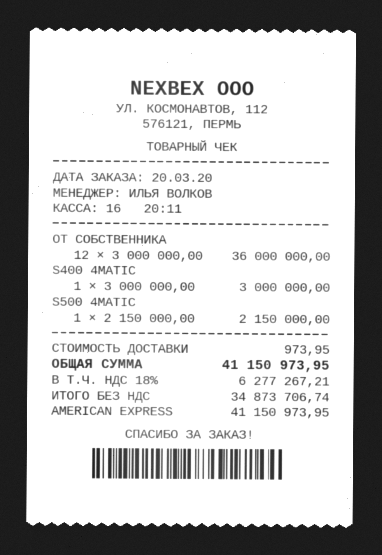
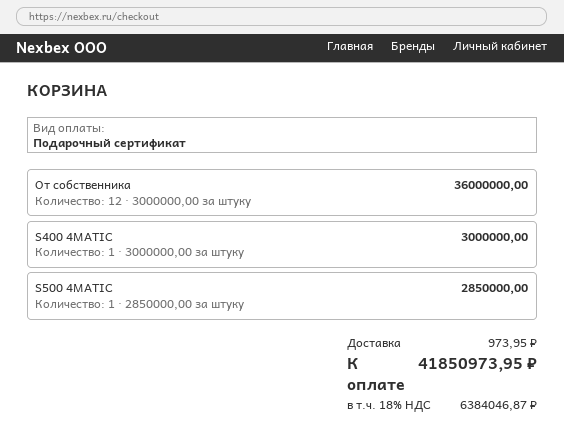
payment method: American Express -> gift card
S500 4MATIC: 1 x 2150000.00 = 2150000.00 -> 1 x 2850000.00 = 2850000.00
tax: 18% = 6277267.21 -> 18% = 6384046.87
total: 41150973.95 -> 41850973.95

